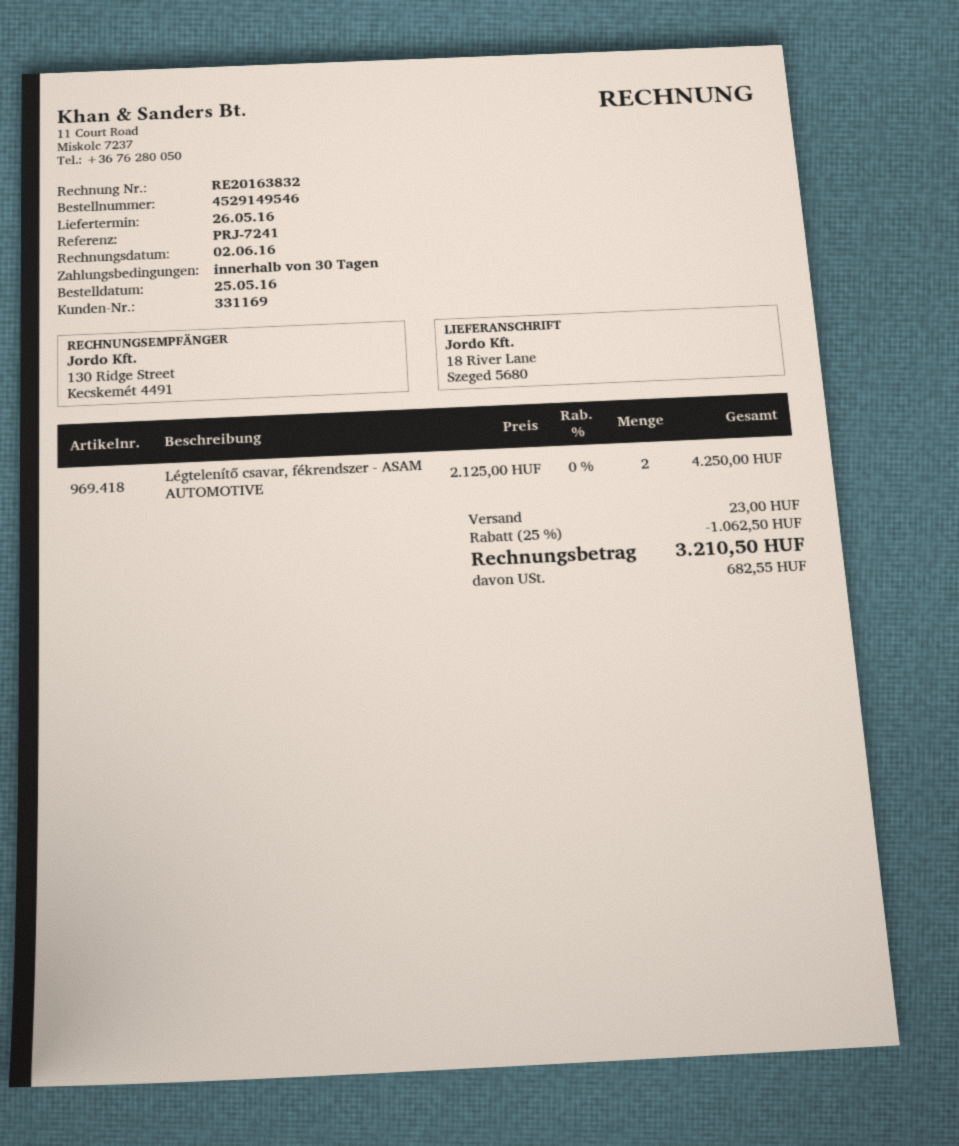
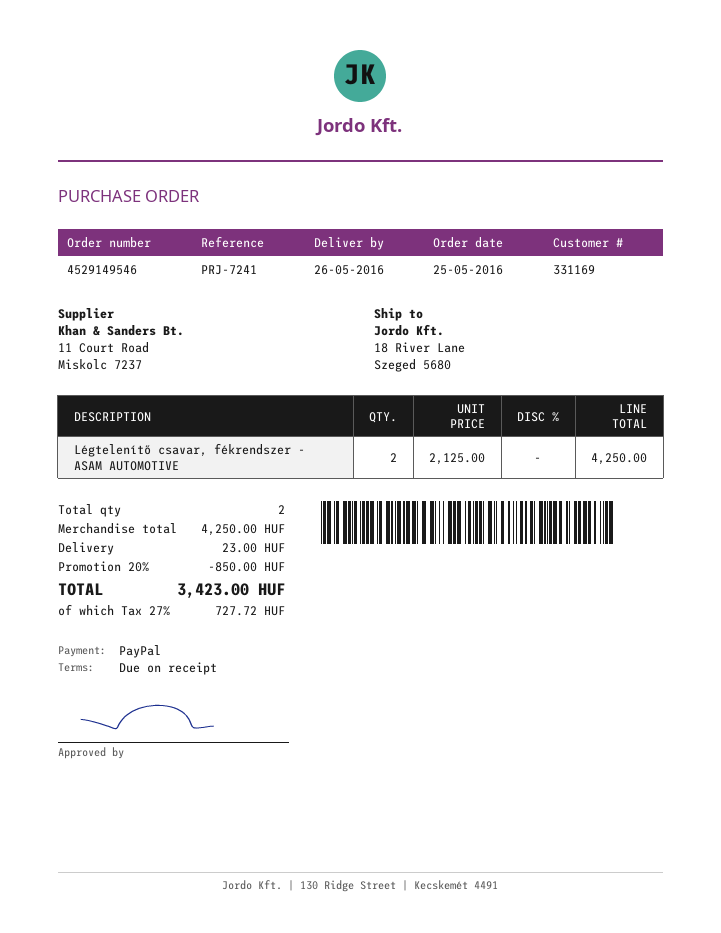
payment terms: 30 days -> on receipt
discount: 25% = 1062.50 -> 20% = 850.00
tax: 682.55 -> 727.72
total: 3210.50 -> 3423.00

